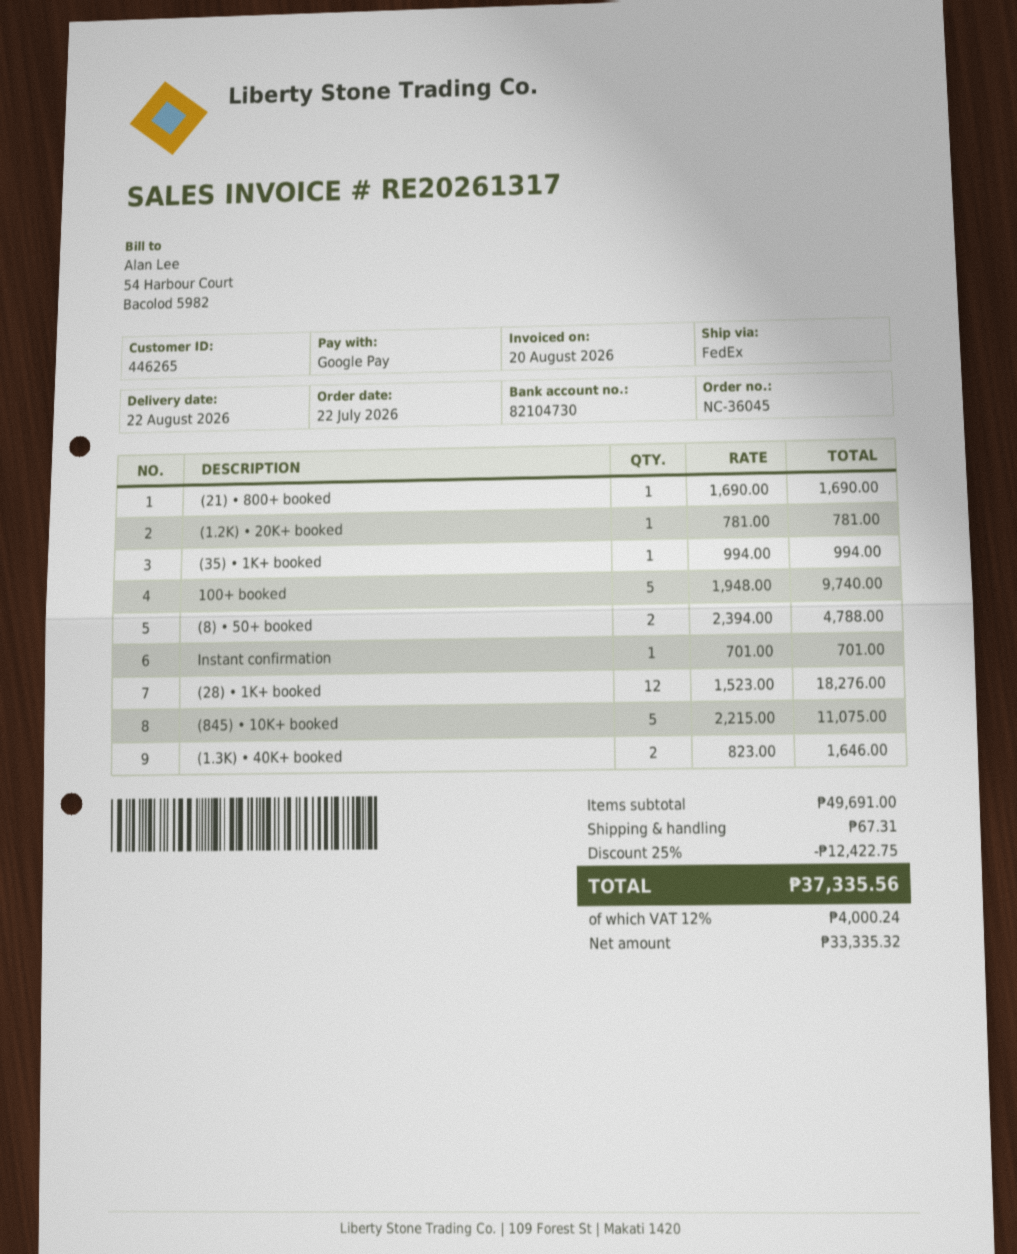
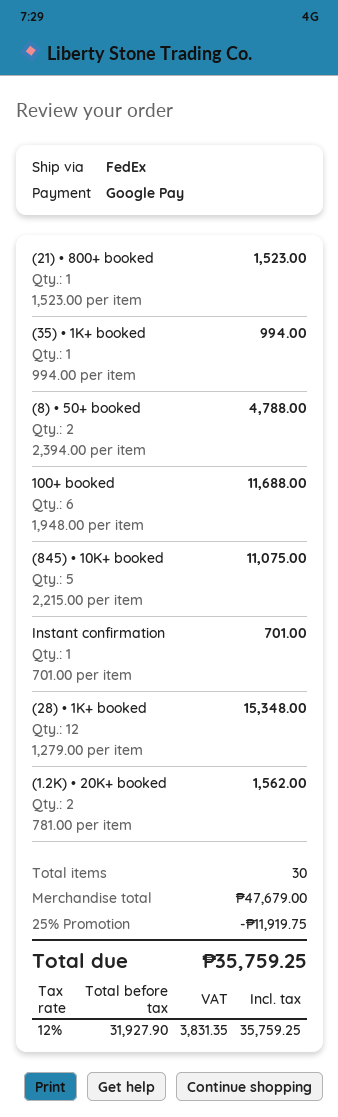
(21) • 800+ booked: 1 x 1690.00 = 1690.00 -> 1 x 1523.00 = 1523.00
(1.2K) • 20K+ booked: 1 x 781.00 = 781.00 -> 2 x 781.00 = 1562.00
100+ booked: 5 x 1948.00 = 9740.00 -> 6 x 1948.00 = 11688.00
(28) • 1K+ booked: 12 x 1523.00 = 18276.00 -> 12 x 1279.00 = 15348.00
(1.3K) • 40K+ booked: 2 x 823.00 = 1646.00 -> none
subtotal: 49691.00 -> 47679.00
discount: 25% = 12422.75 -> 25% = 11919.75
shipping: 67.31 -> none
net: 33335.32 -> 31927.90
tax: 12% = 4000.24 -> 12% = 3831.35
total: 37335.56 -> 35759.25

